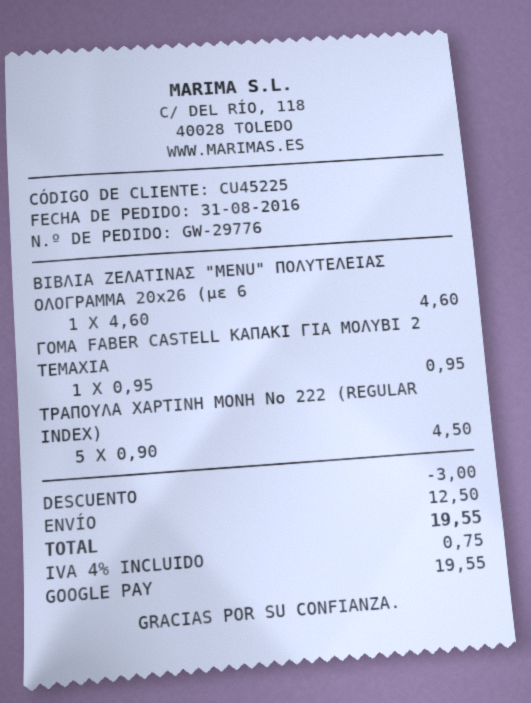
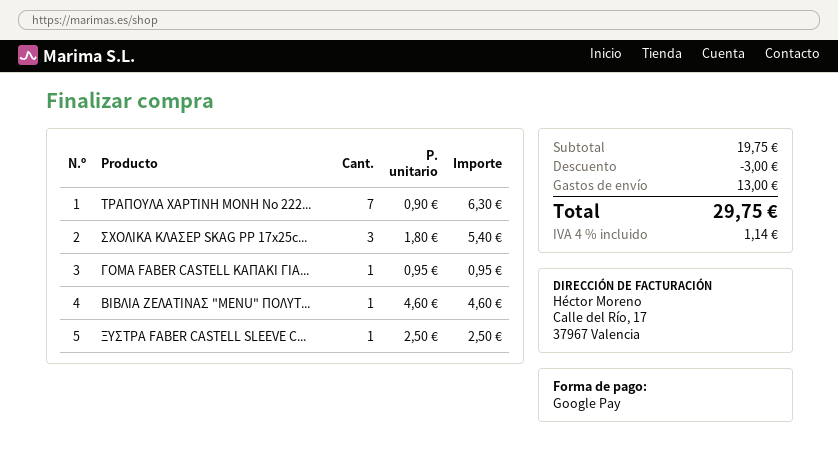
ΤΡΑΠΟΥΛΑ ΧΑΡΤΙΝΗ ΜΟΝΗ Νο 222 (REGULAR INDEX): 5 x 0.90 = 4.50 -> 7 x 0.90 = 6.30
ΣΧΟΛΙΚΑ ΚΛΑΣΕΡ SKAG PP 17x25c...: none -> 3 x 1.80 = 5.40
ΞΥΣΤΡΑ FABER CASTELL SLEEVE C...: none -> 1 x 2.50 = 2.50
shipping: 12.50 -> 13.00
tax: 4% = 0.75 -> 4% = 1.14
total: 19.55 -> 29.75

